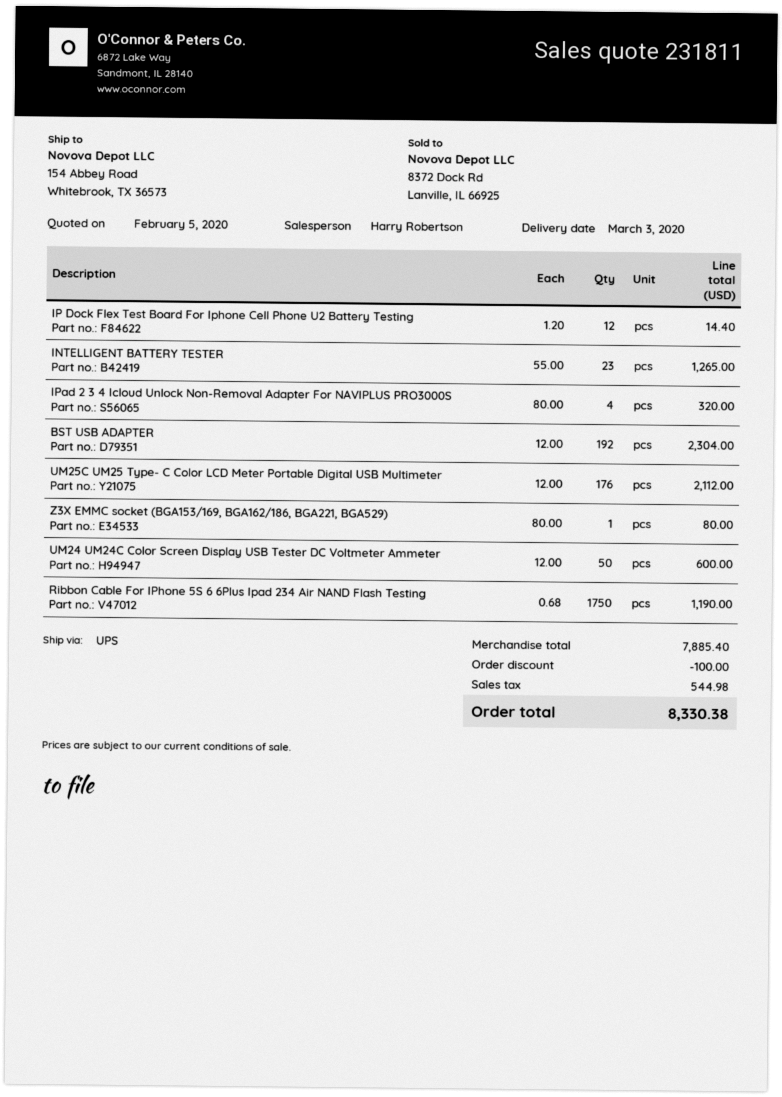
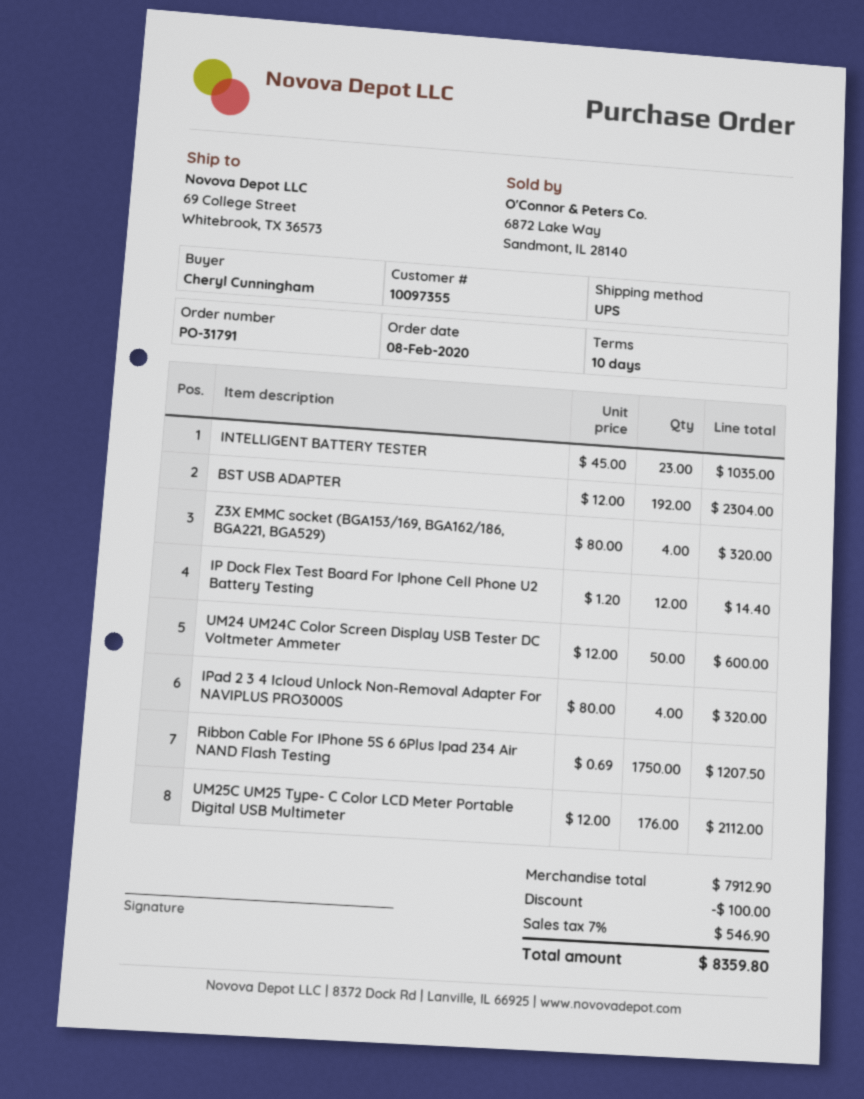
ship to: 154 Abbey Road, Whitebrook, TX 36573 -> 69 College Street, Whitebrook, TX 36573
INTELLIGENT BATTERY TESTER: 23 x 55.00 = 1265.00 -> 23 x 45.00 = 1035.00
Z3X EMMC socket (BGA153/169, BGA162/186, BGA221, BGA529): 1 x 80.00 = 80.00 -> 4 x 80.00 = 320.00
Ribbon Cable For IPhone 5S 6 6Plus Ipad 234 Air NAND Flash Testing: 1750 x 0.68 = 1190.00 -> 1750 x 0.69 = 1207.50
subtotal: 7885.40 -> 7912.90
tax: 544.98 -> 546.90
total: 8330.38 -> 8359.80

